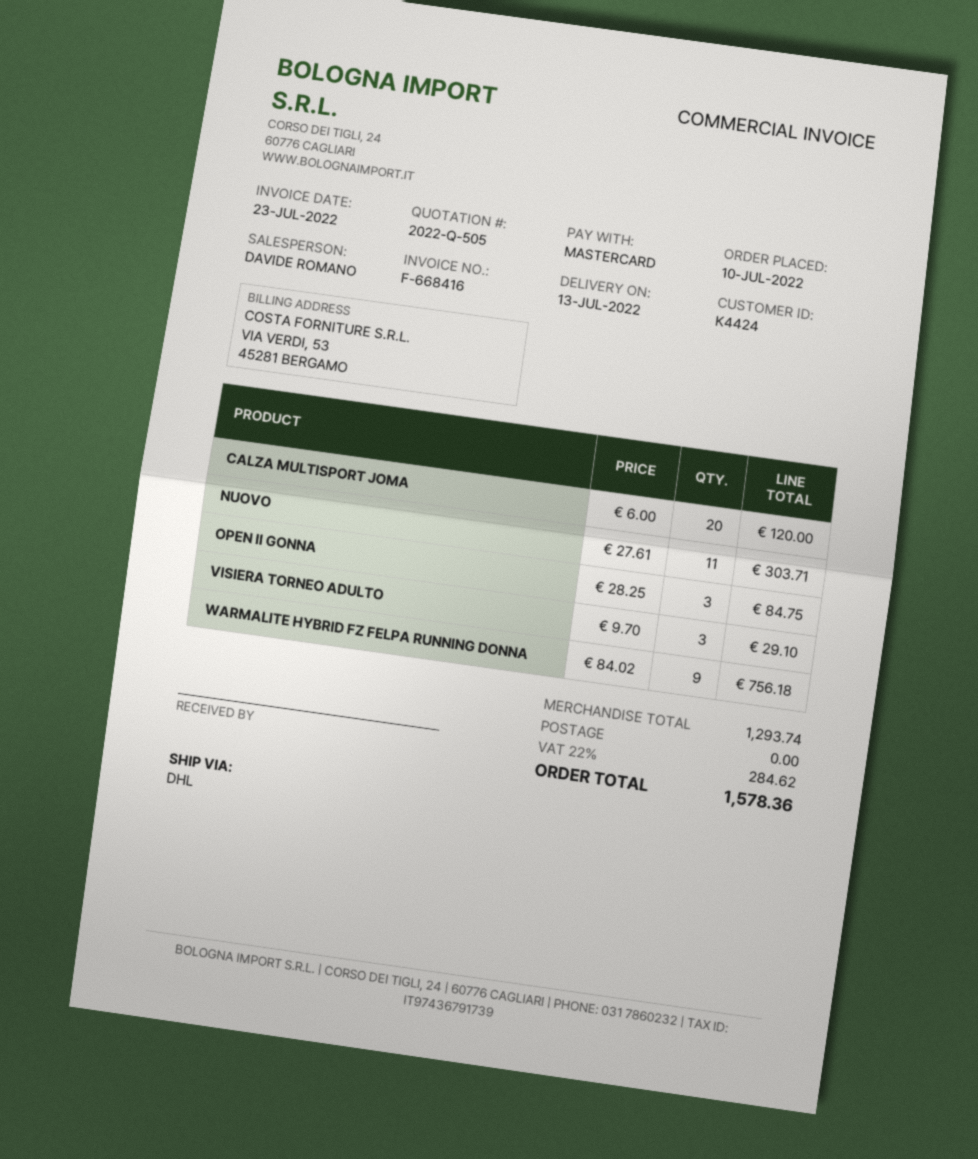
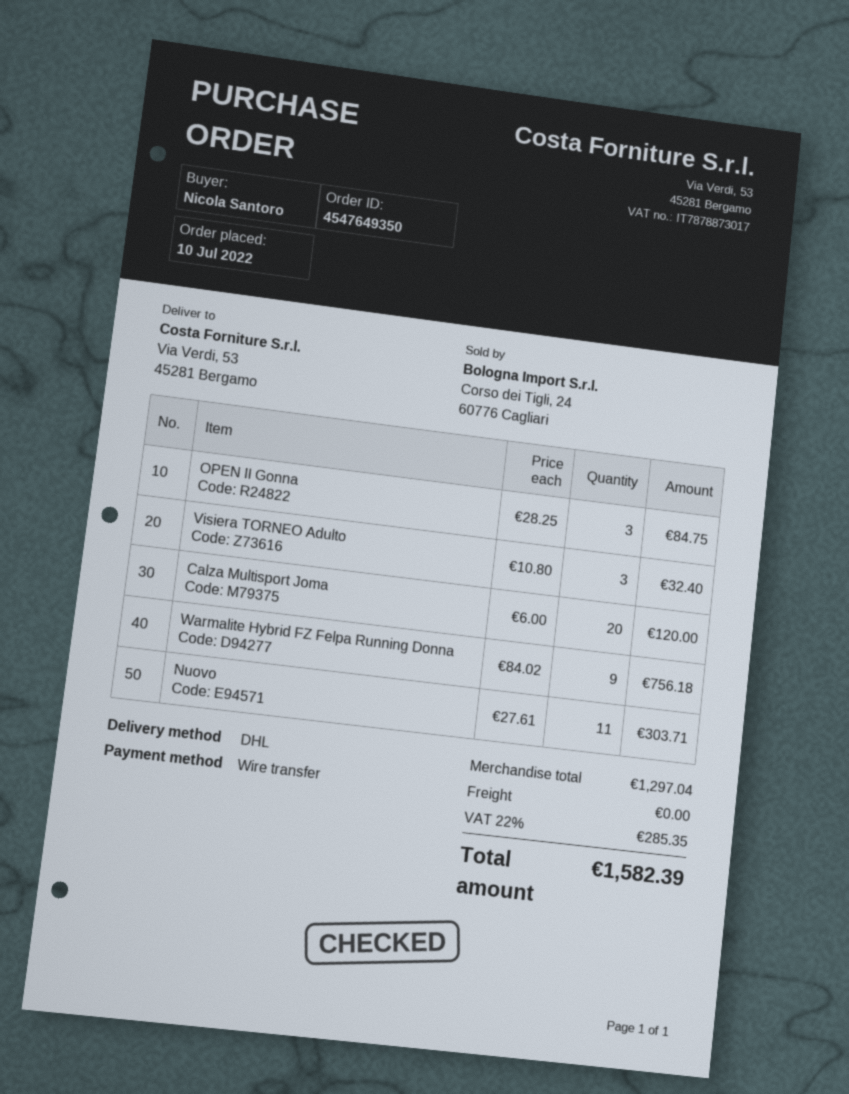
payment method: Mastercard -> bank transfer
VISIERA TORNEO ADULTO: 3 x 9.70 = 29.10 -> 3 x 10.80 = 32.40
subtotal: 1293.74 -> 1297.04
tax: 22% = 284.62 -> 22% = 285.35
total: 1578.36 -> 1582.39

